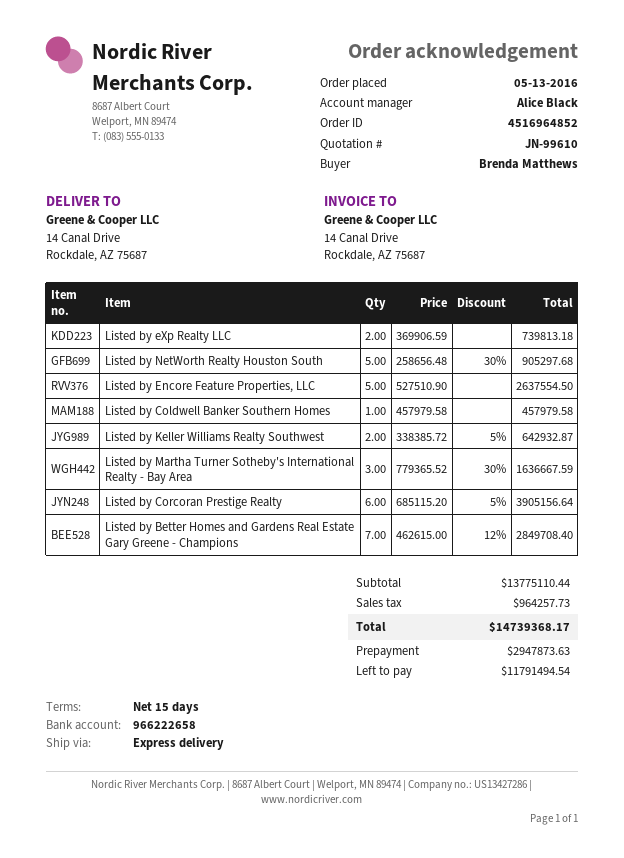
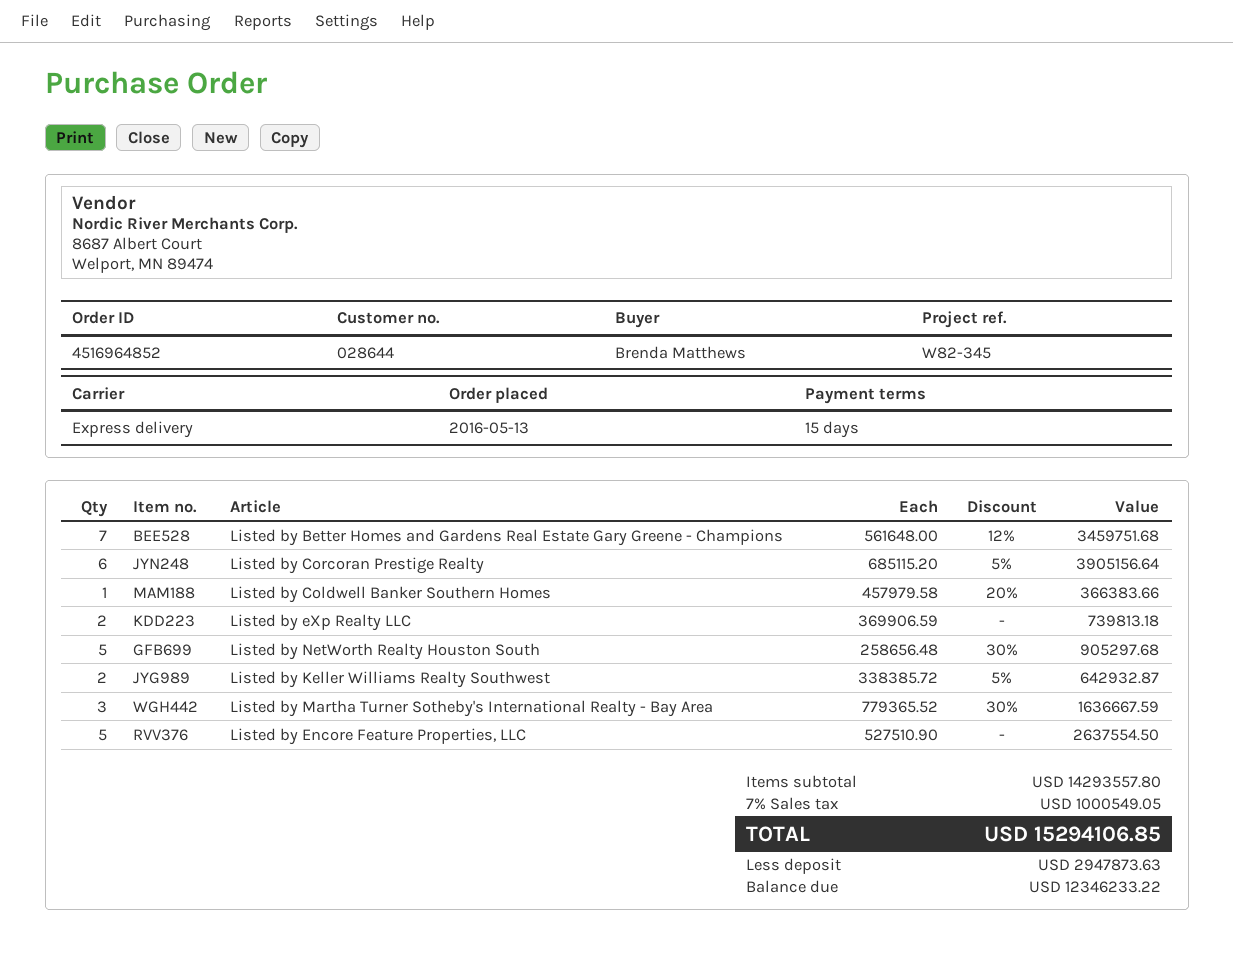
Listed by Coldwell Banker Southern Homes: 1 x 457979.58 = 457979.58 -> 1 x 457979.58 - 20% = 366383.66
Listed by Better Homes and Gardens Real Estate Gary Greene - Champions: 7 x 462615.00 - 12% = 2849708.40 -> 7 x 561648.00 - 12% = 3459751.68
subtotal: 13775110.44 -> 14293557.80
tax: 964257.73 -> 1000549.05
total: 14739368.17 -> 15294106.85
balance: 11791494.54 -> 12346233.22

